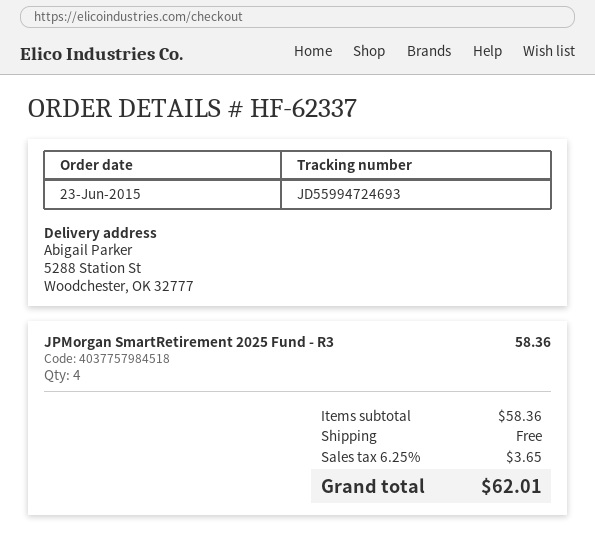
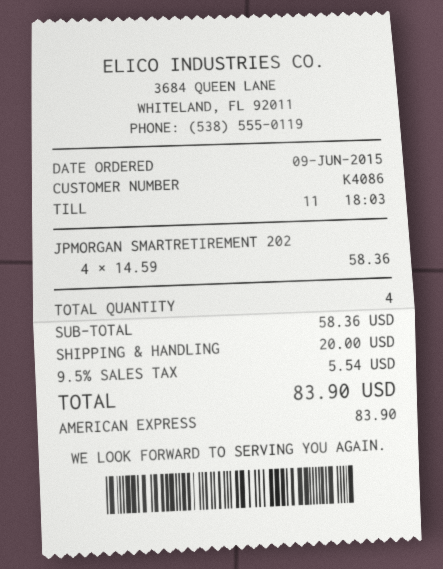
order date: 2015-06-23 -> 2015-06-09
shipping: 0.00 -> 20.00
tax: 6.25% = 3.65 -> 9.5% = 5.54
total: 62.01 -> 83.90

